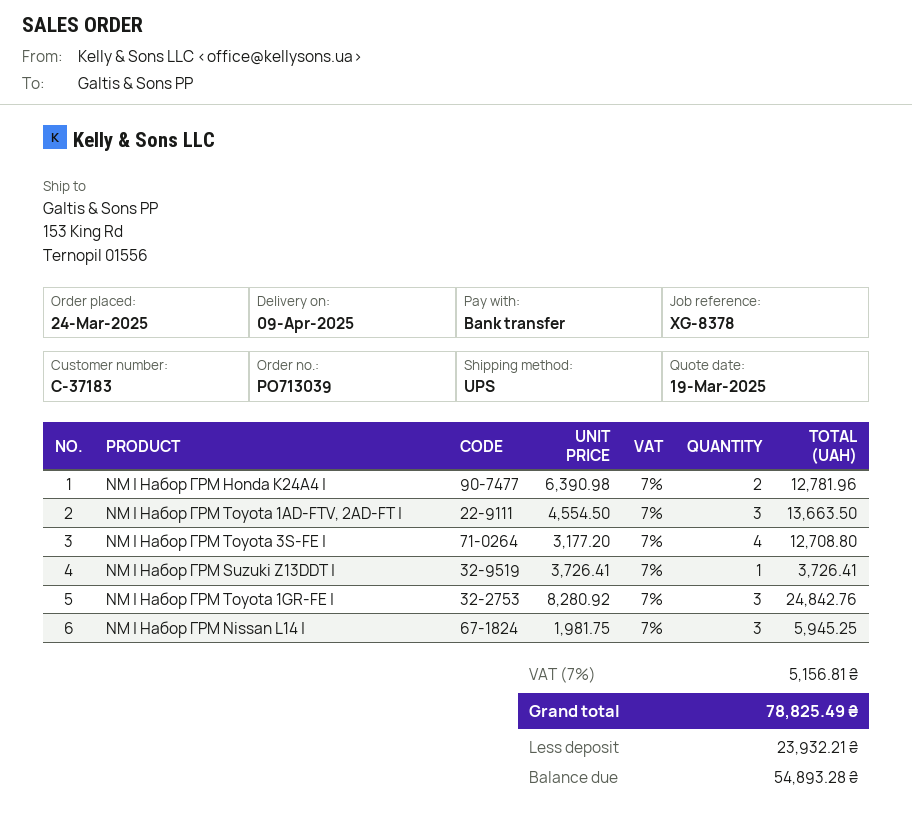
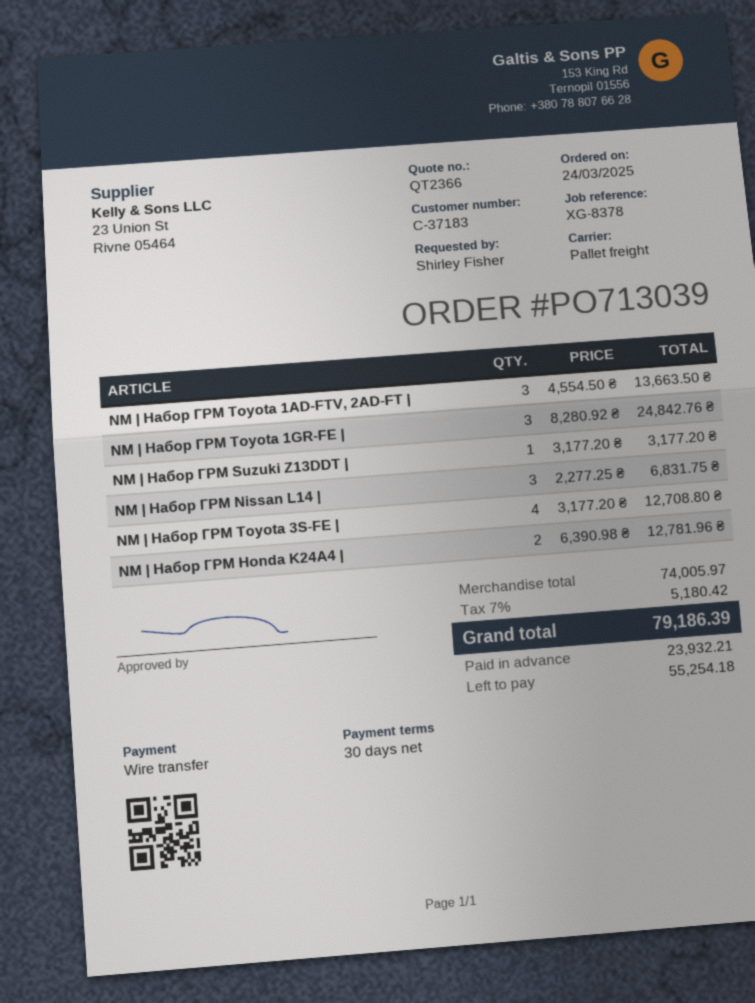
shipping method: UPS -> pallet freight
NM | Набор ГРМ Suzuki Z13DDT |: 1 x 3726.41 = 3726.41 -> 1 x 3177.20 = 3177.20
NM | Набор ГРМ Nissan L14 |: 3 x 1981.75 = 5945.25 -> 3 x 2277.25 = 6831.75
tax: 7% = 5156.81 -> 7% = 5180.42
total: 78825.49 -> 79186.39
balance: 54893.28 -> 55254.18

